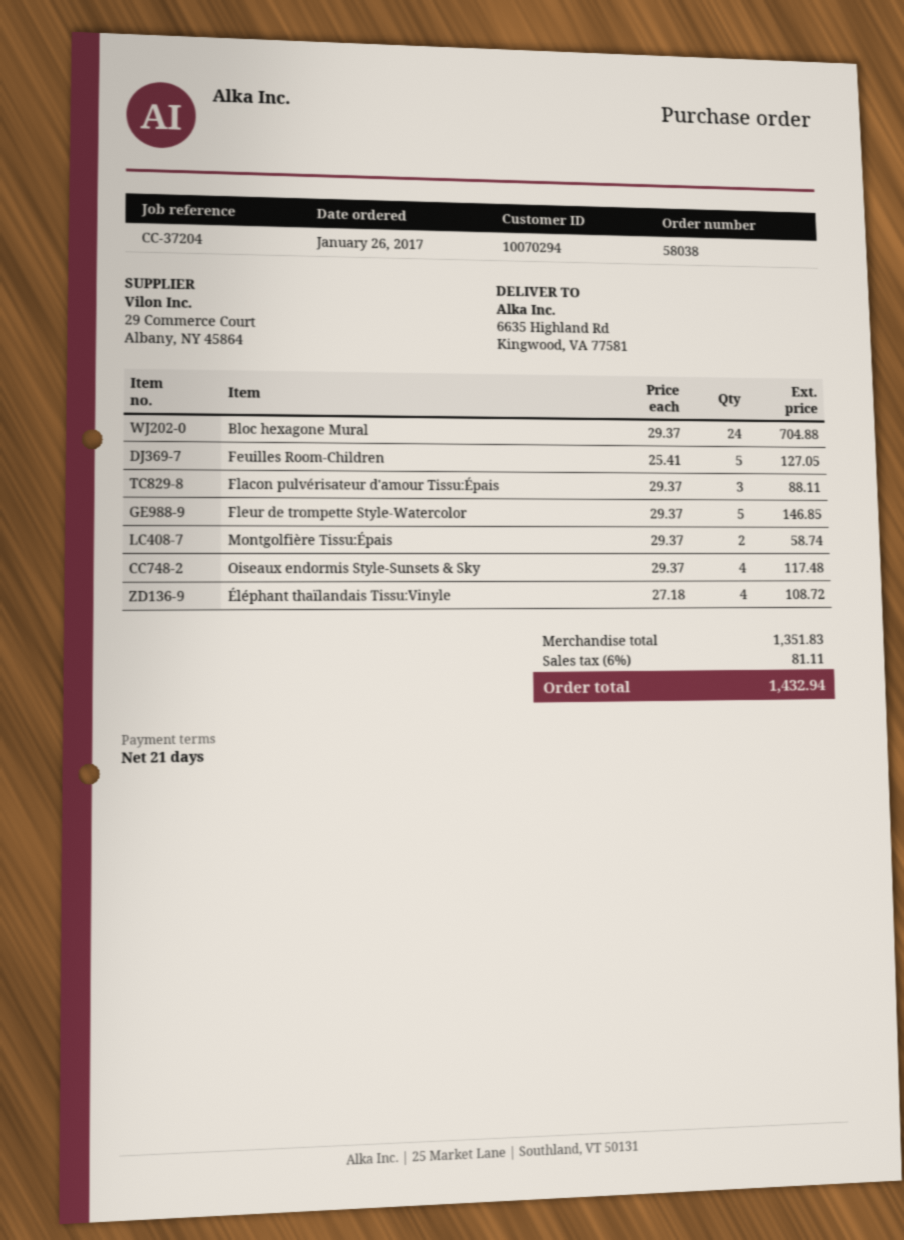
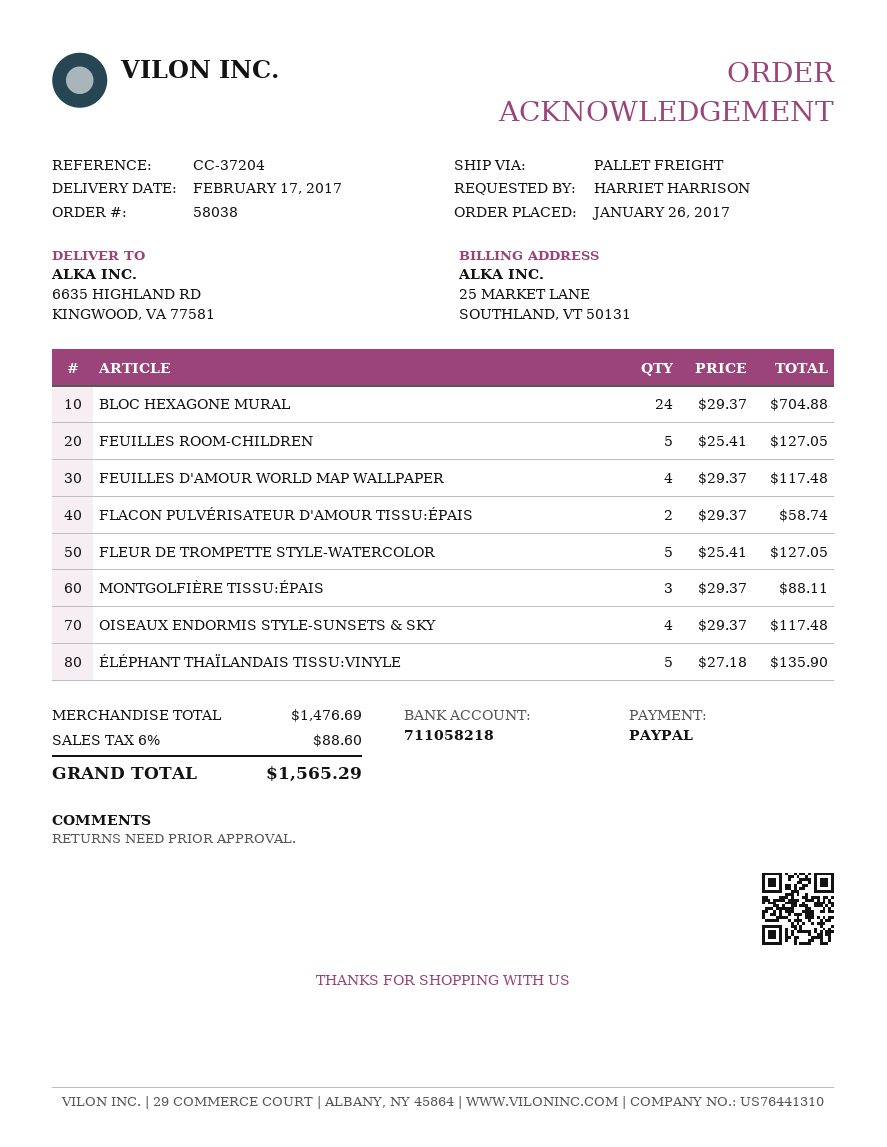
Flacon pulvérisateur d'amour Tissu:Épais: 3 x 29.37 = 88.11 -> 2 x 29.37 = 58.74
Fleur de trompette Style-Watercolor: 5 x 29.37 = 146.85 -> 5 x 25.41 = 127.05
Montgolfière Tissu:Épais: 2 x 29.37 = 58.74 -> 3 x 29.37 = 88.11
Éléphant thaïlandais Tissu:Vinyle: 4 x 27.18 = 108.72 -> 5 x 27.18 = 135.90
FEUILLES D'AMOUR WORLD MAP WALLPAPER: none -> 4 x 29.37 = 117.48
subtotal: 1351.83 -> 1476.69
tax: 6% = 81.11 -> 6% = 88.60
total: 1432.94 -> 1565.29

